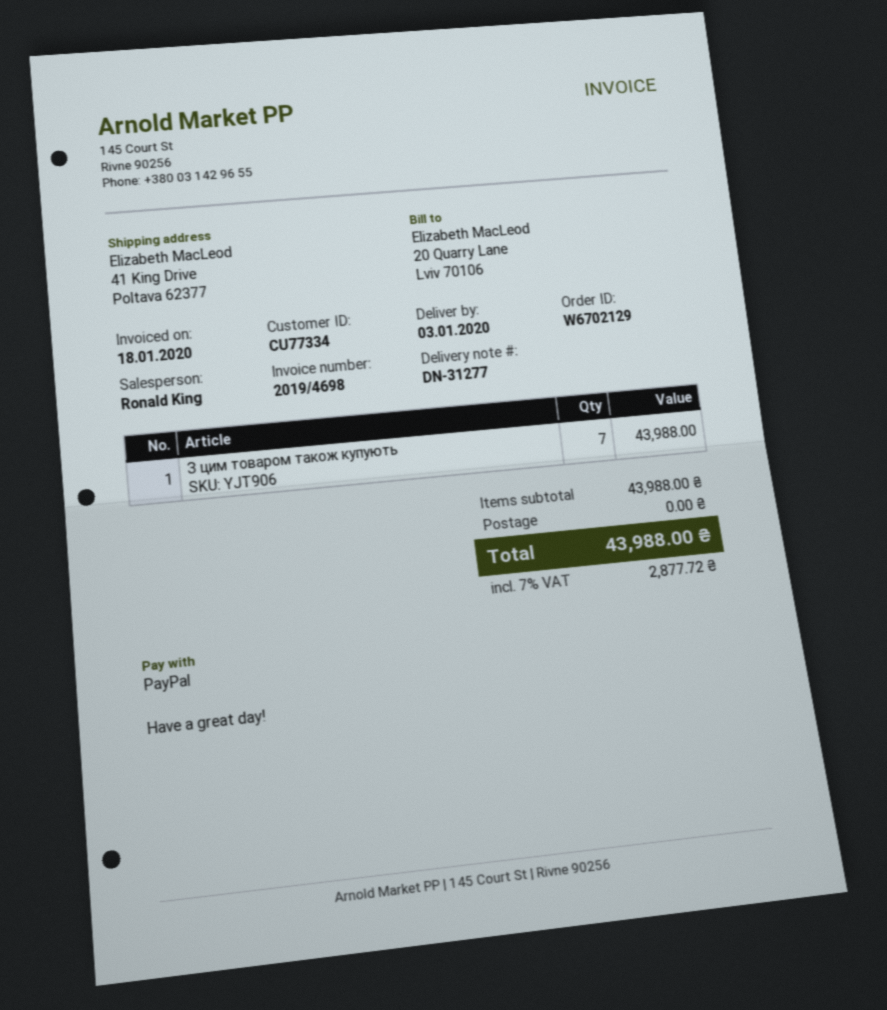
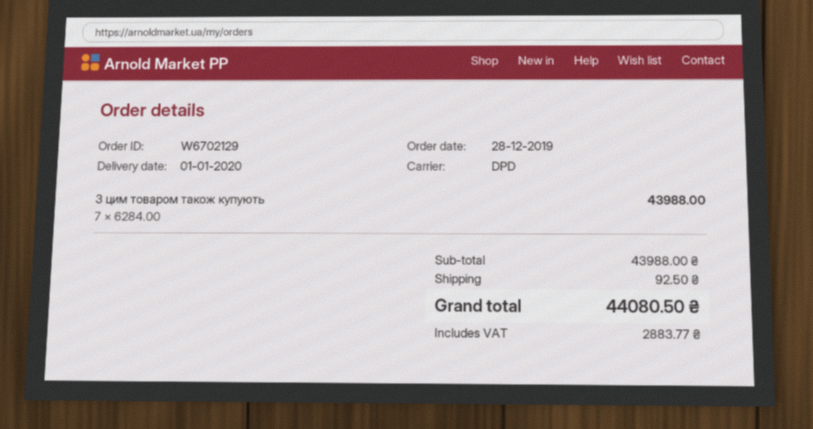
delivery date: 2020-01-03 -> 2020-01-01
shipping: 0.00 -> 92.50
tax: 2877.72 -> 2883.77
total: 43988.00 -> 44080.50

